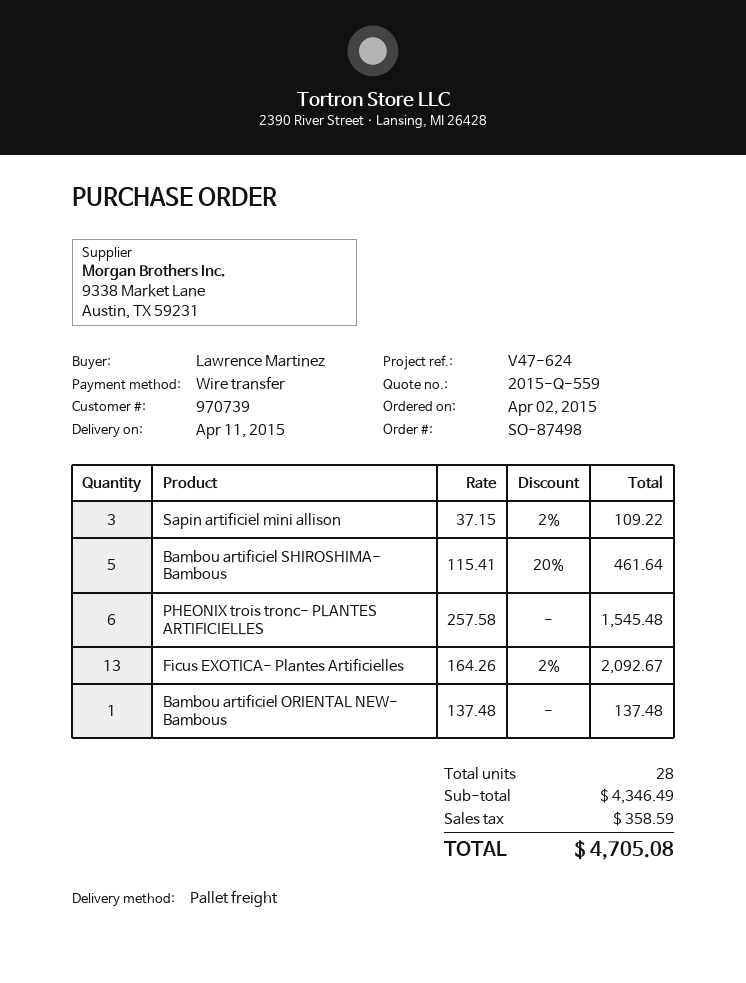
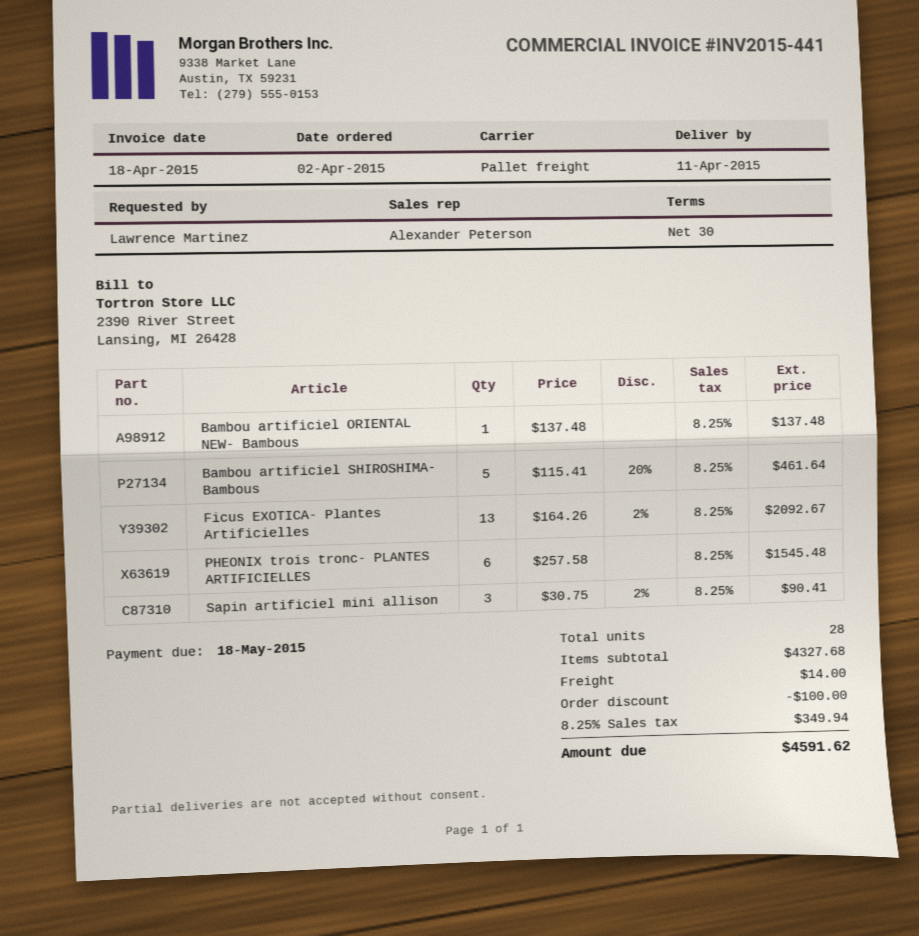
Sapin artificiel mini allison: 3 x 37.15 - 2% = 109.22 -> 3 x 30.75 - 2% = 90.41
subtotal: 4346.49 -> 4327.68
discount: none -> 100.00
shipping: none -> 14.00
tax: 358.59 -> 349.94
total: 4705.08 -> 4591.62

